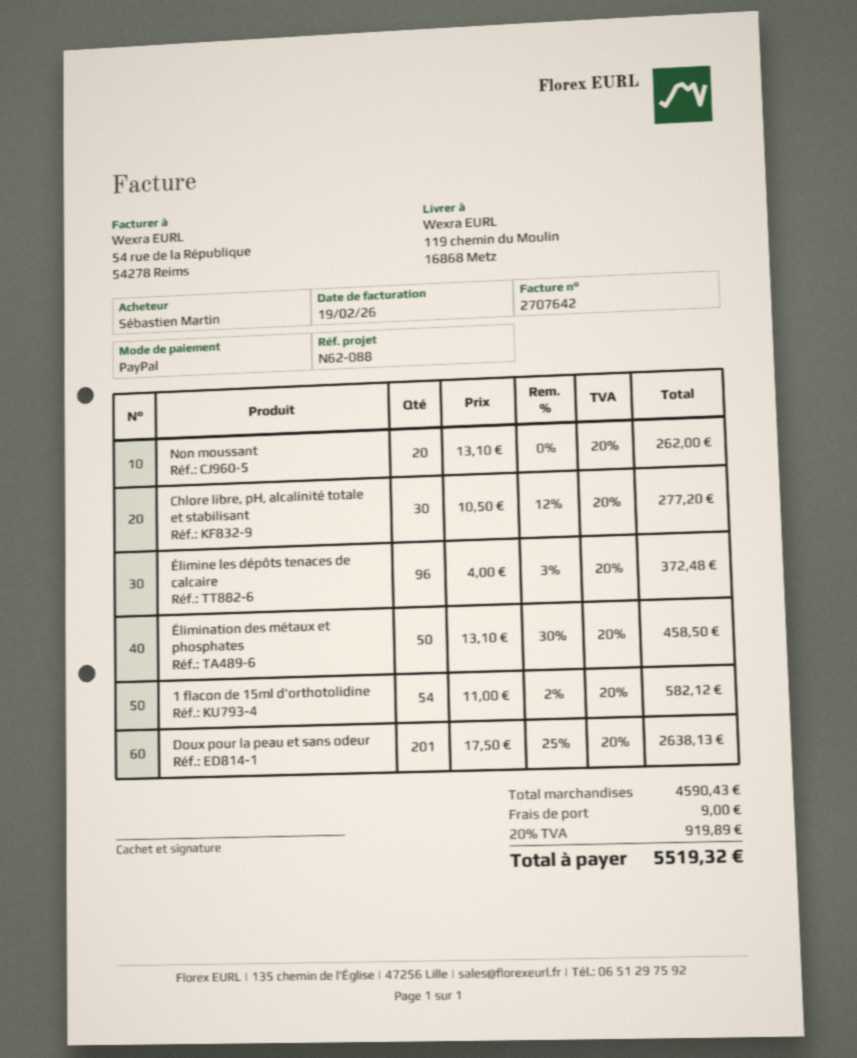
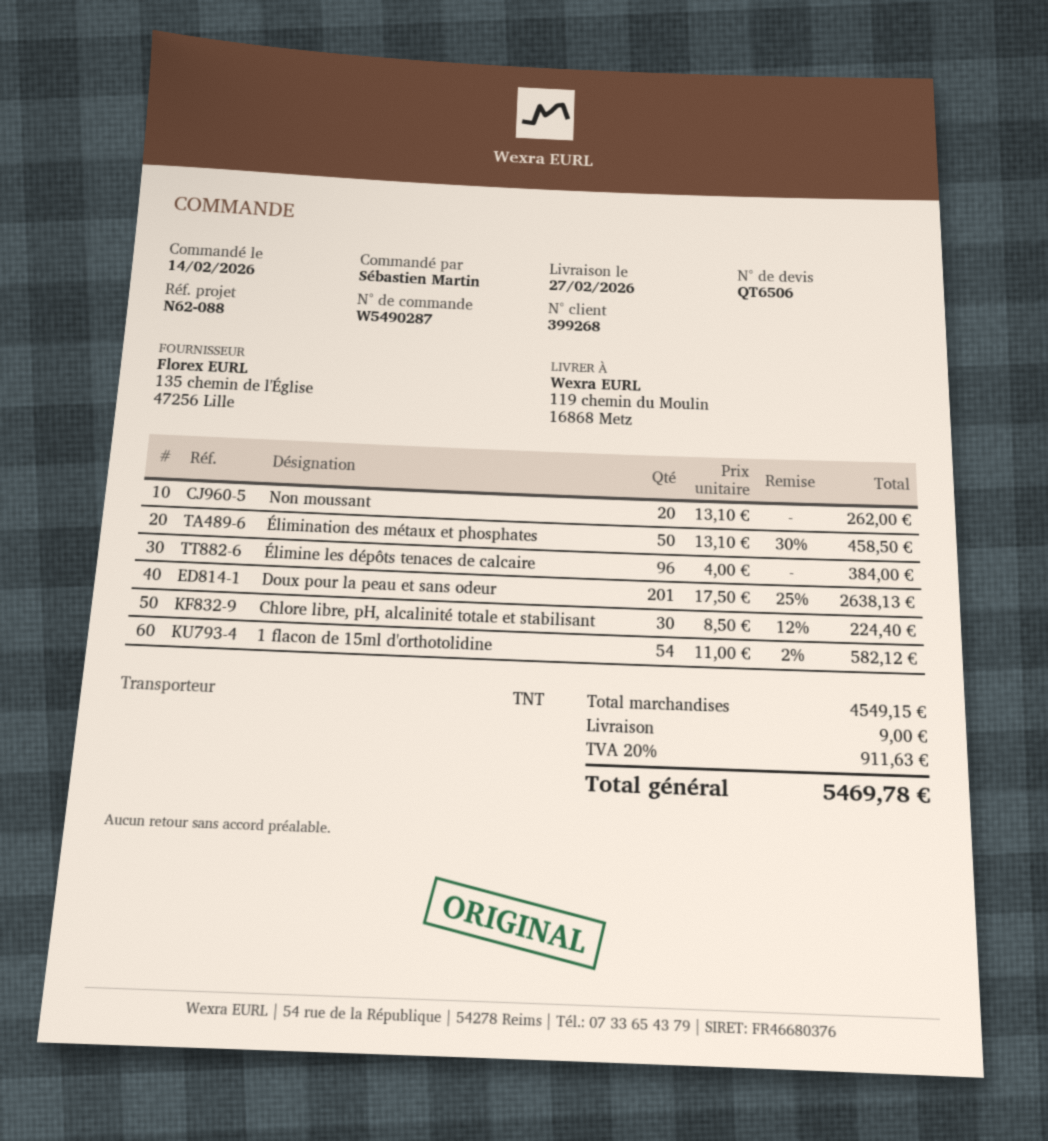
Chlore libre, pH, alcalinité totale et stabilisant: 30 x 10.50 - 12% = 277.20 -> 30 x 8.50 - 12% = 224.40
Élimine les dépôts tenaces de calcaire: 96 x 4.00 - 3% = 372.48 -> 96 x 4.00 = 384.00
subtotal: 4590.43 -> 4549.15
tax: 20% = 919.89 -> 20% = 911.63
total: 5519.32 -> 5469.78

